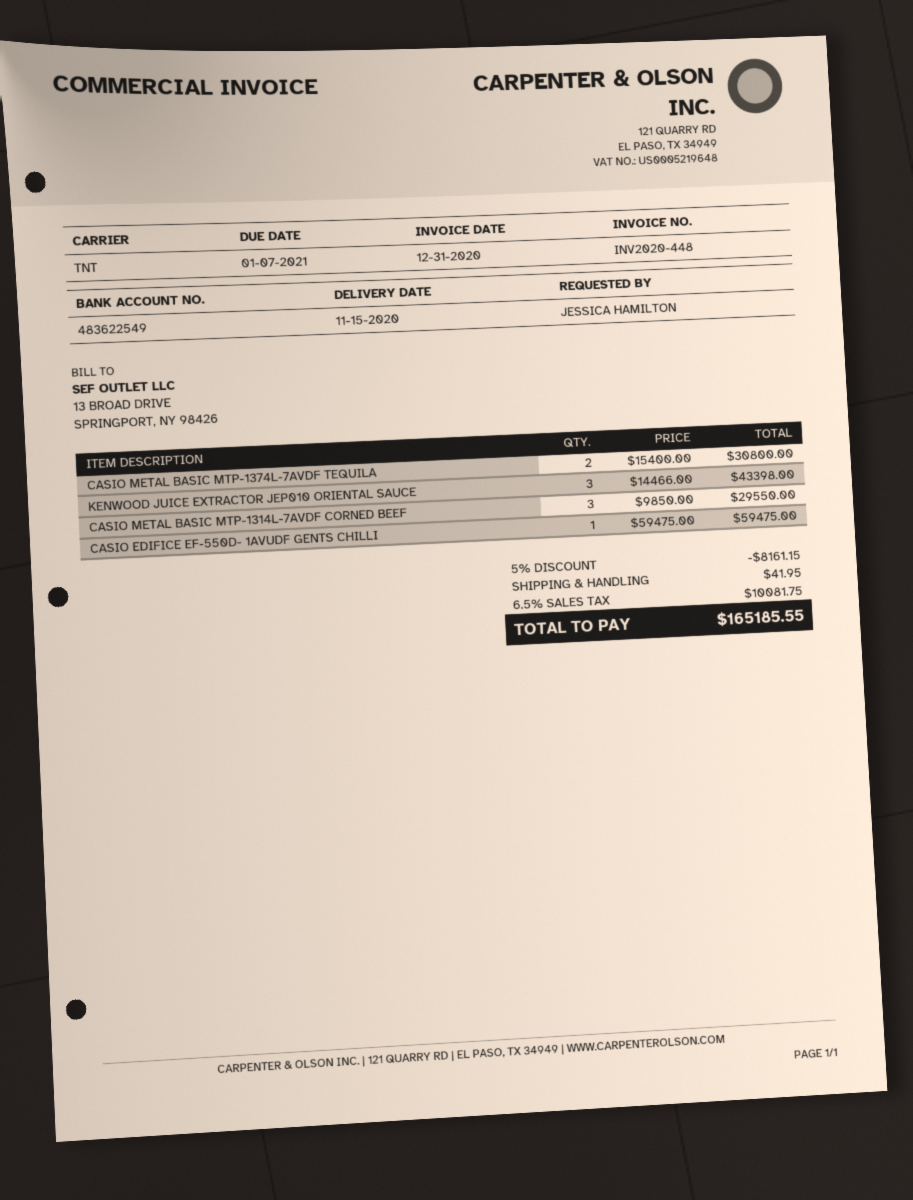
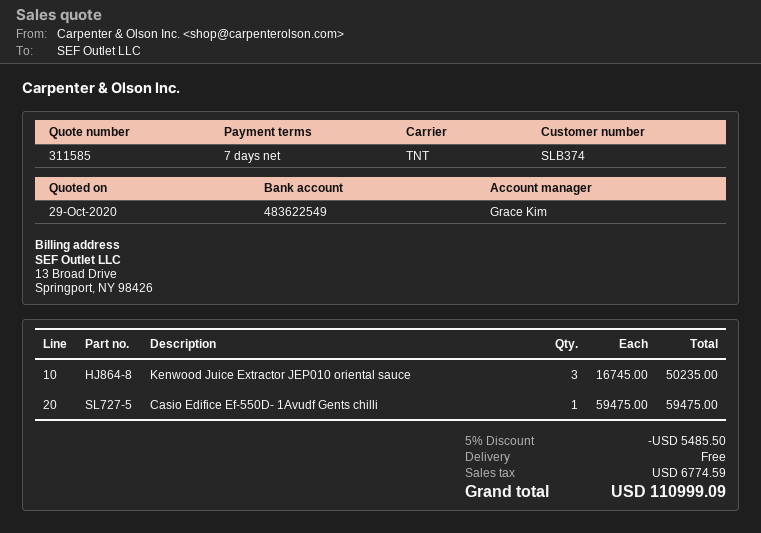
CASIO METAL BASIC MTP-1374L-7AVDF TEQUILA: 2 x 15400.00 = 30800.00 -> none
KENWOOD JUICE EXTRACTOR JEP010 ORIENTAL SAUCE: 3 x 14466.00 = 43398.00 -> 3 x 16745.00 = 50235.00
CASIO METAL BASIC MTP-1314L-7AVDF CORNED BEEF: 3 x 9850.00 = 29550.00 -> none
discount: 5% = 8161.15 -> 5% = 5485.50
shipping: 41.95 -> 0.00
tax: 10081.75 -> 6774.59
total: 165185.55 -> 110999.09

